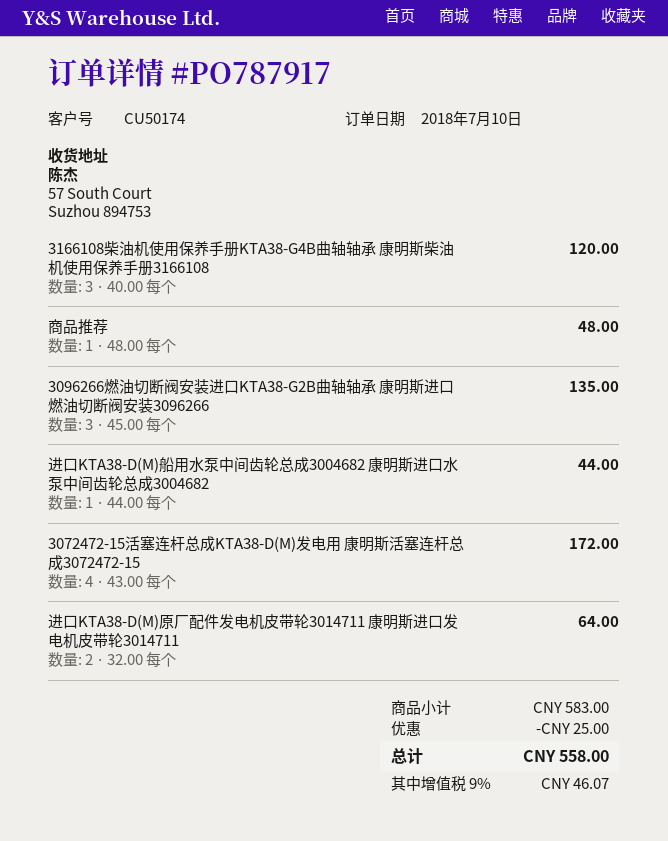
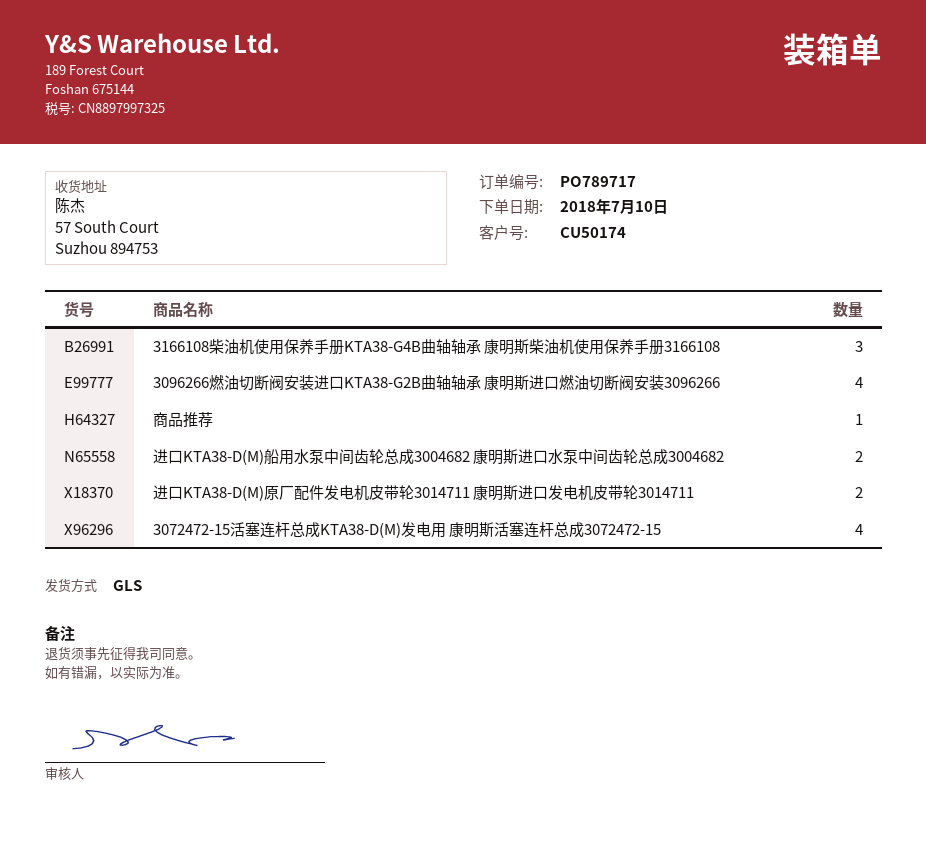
order number: PO787917 -> PO789717
3096266燃油切断阀安装进口KTA38-G2B曲轴轴承 康明斯进口燃油切断阀安装3096266: 3 -> 4
进口KTA38-D(M)船用水泵中间齿轮总成3004682 康明斯进口水泵中间齿轮总成3004682: 1 -> 2

